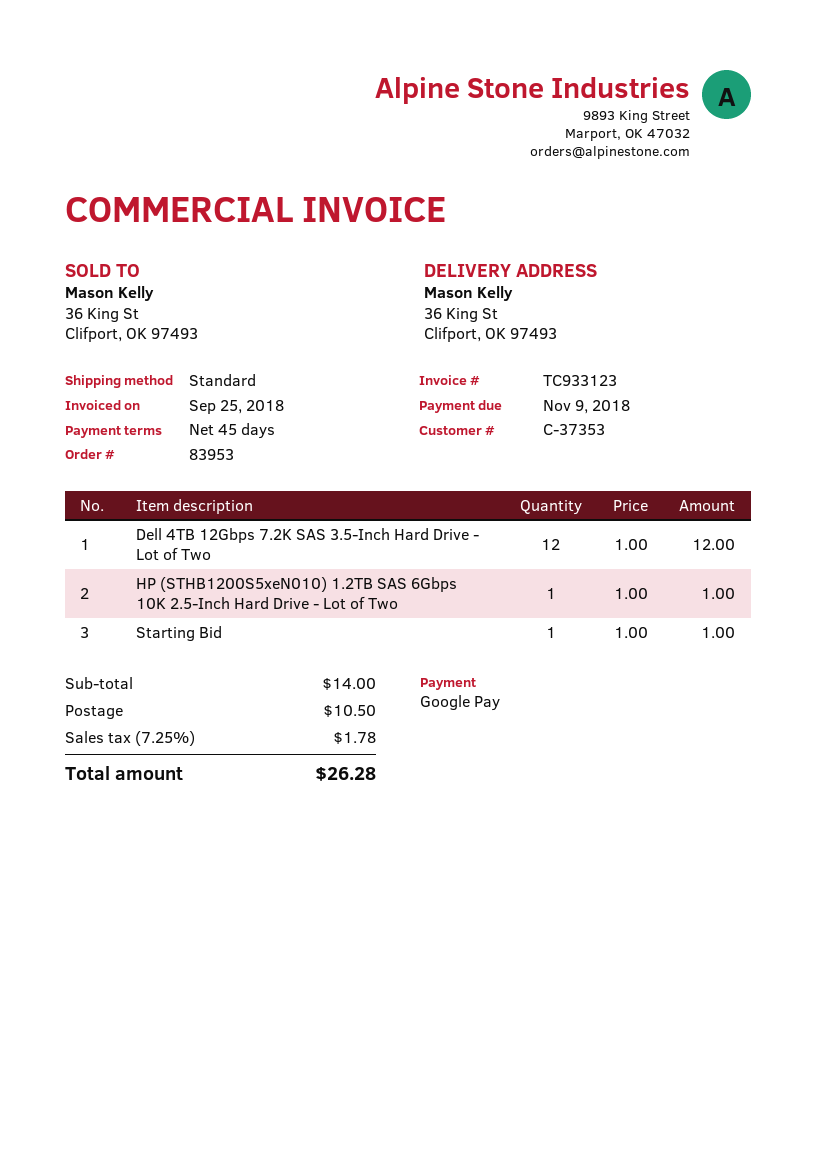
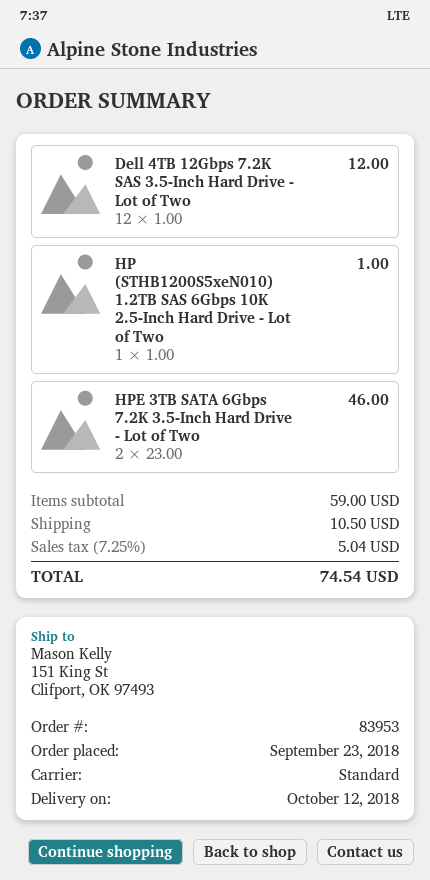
ship to: 36 King St, Clifport, OK 97493 -> 151 King St, Clifport, OK 97493
Starting Bid: 1 x 1.00 = 1.00 -> none
HPE 3TB SATA 6Gbps 7.2K 3.5-Inch Hard Drive - Lot of Two: none -> 2 x 23.00 = 46.00
subtotal: 14.00 -> 59.00
tax: 7.25% = 1.78 -> 7.25% = 5.04
total: 26.28 -> 74.54

